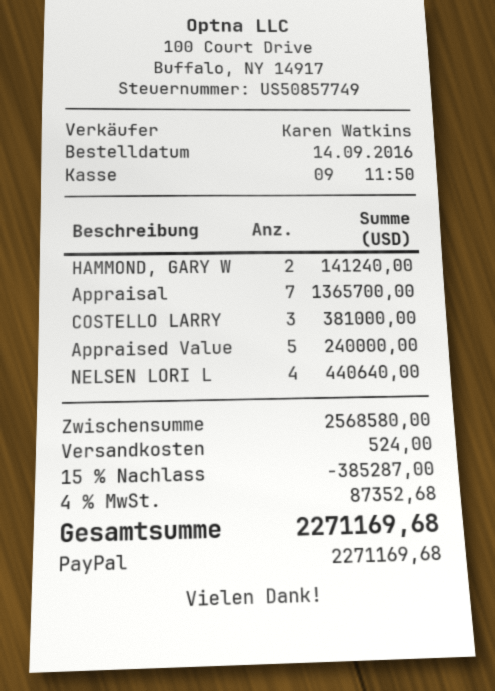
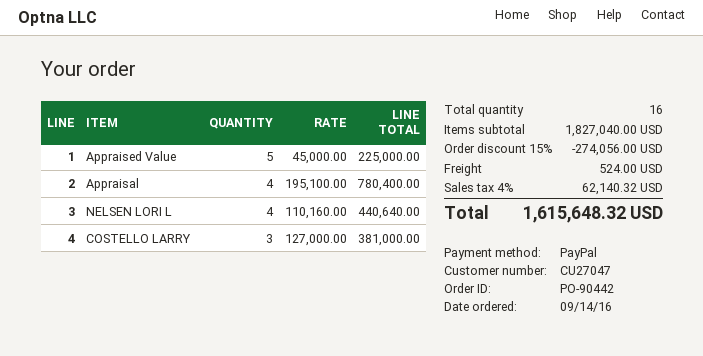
HAMMOND, GARY W: 2 for 141240.00 -> none
Appraisal: 7 for 1365700.00 -> 4 for 780400.00
Appraised Value: 5 for 240000.00 -> 5 for 225000.00
subtotal: 2568580.00 -> 1827040.00
discount: 15% = 385287.00 -> 15% = 274056.00
tax: 4% = 87352.68 -> 4% = 62140.32
total: 2271169.68 -> 1615648.32

